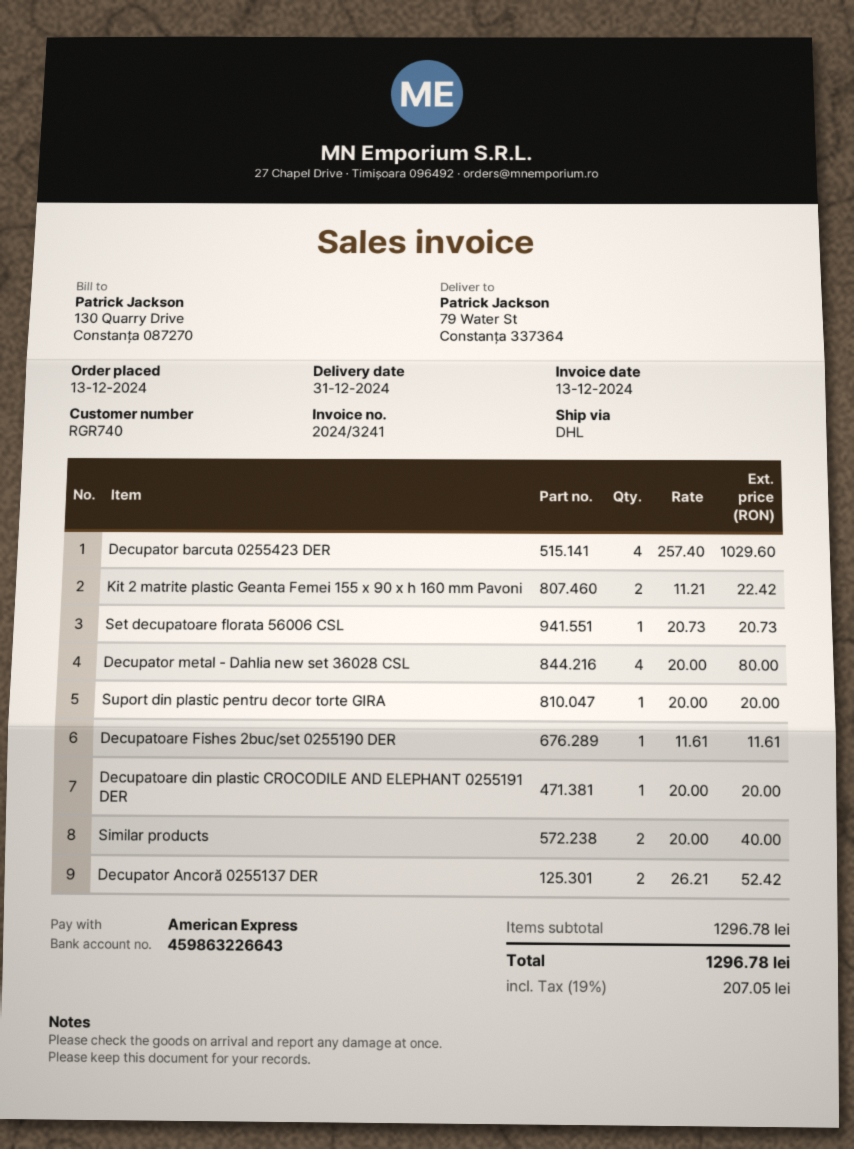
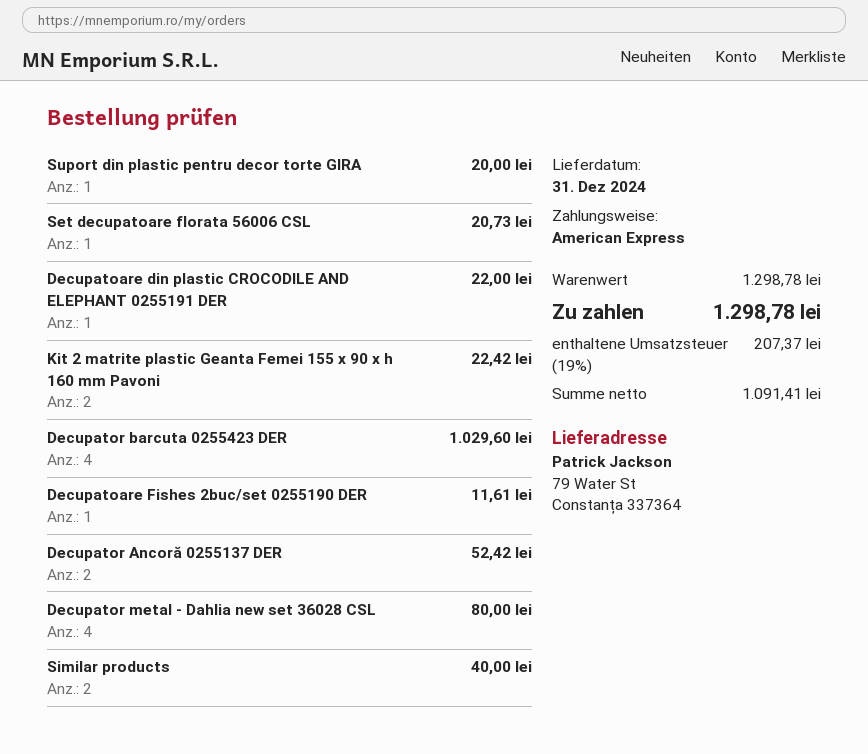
Decupatoare din plastic CROCODILE AND ELEPHANT 0255191 DER: 1 for 20.00 -> 1 for 22.00
subtotal: 1296.78 -> 1298.78
tax: 19% = 207.05 -> 19% = 207.37
total: 1296.78 -> 1298.78

